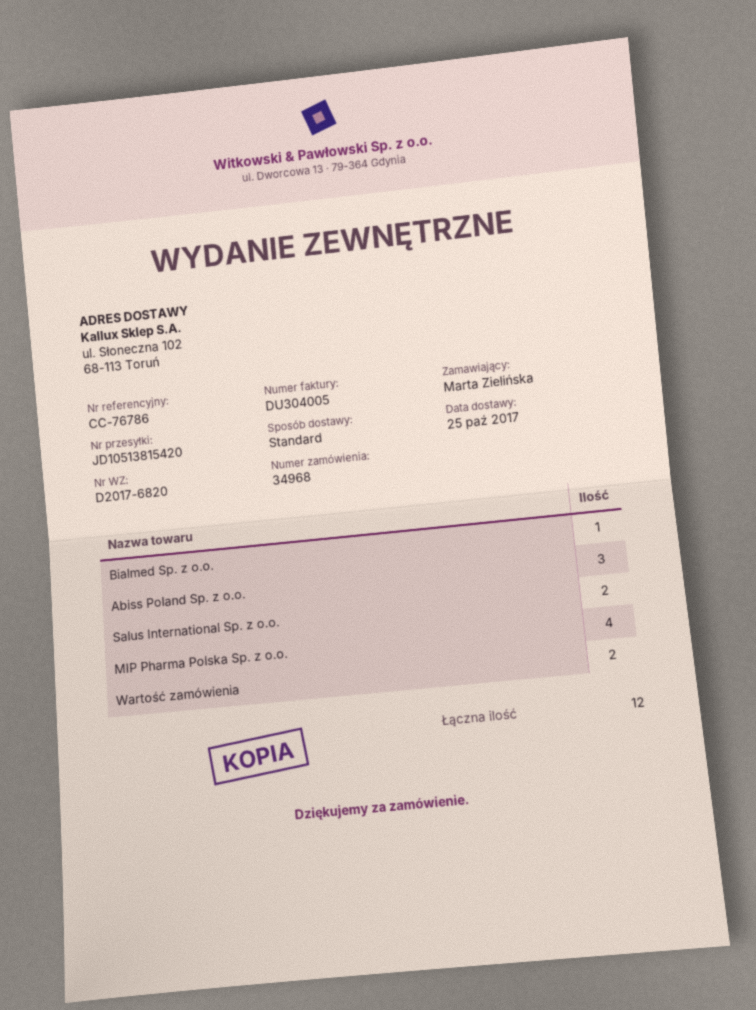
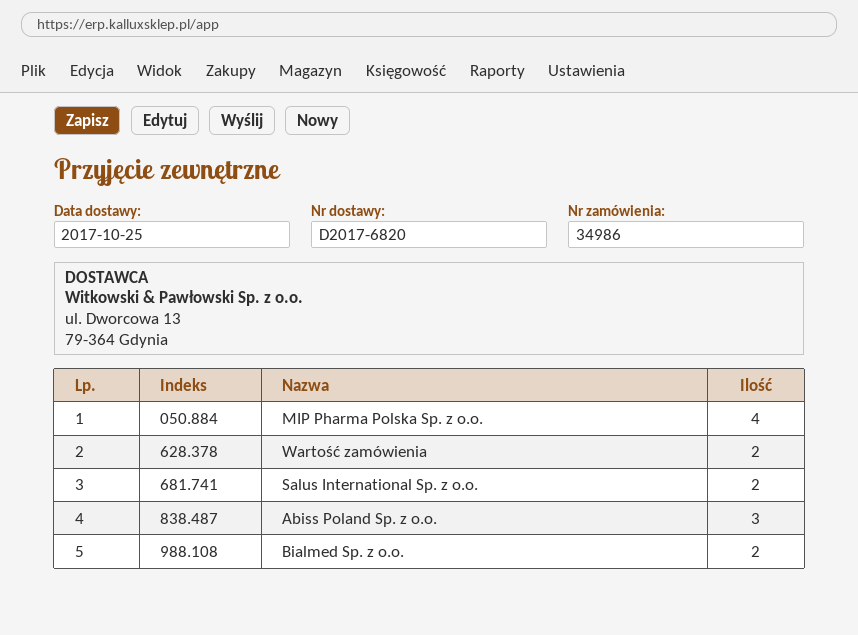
order number: 34968 -> 34986
Bialmed Sp. z o.o.: 1 -> 2

